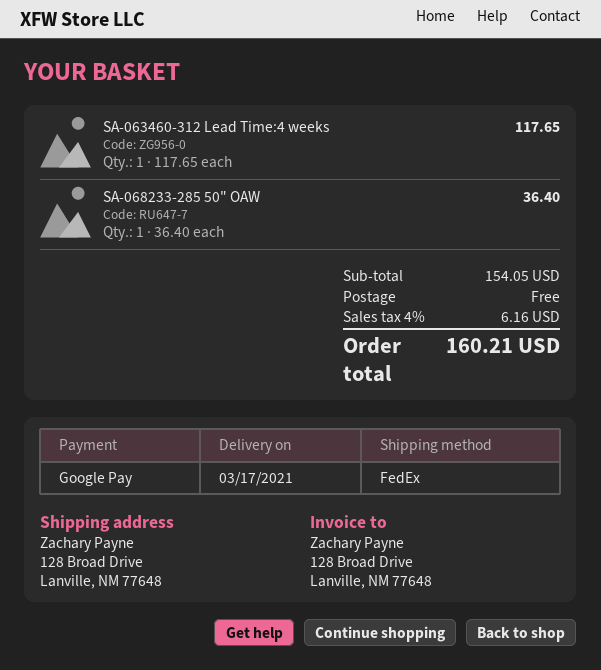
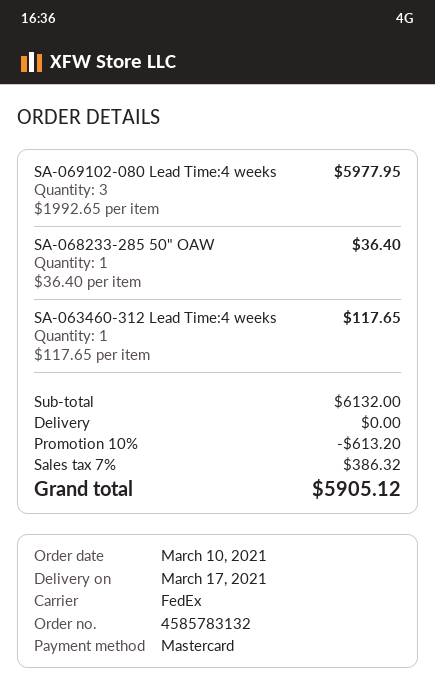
payment method: Google Pay -> Mastercard
SA-069102-080 Lead Time:4 weeks: none -> 3 x 1992.65 = 5977.95
subtotal: 154.05 -> 6132.00
discount: none -> 10% = 613.20
tax: 4% = 6.16 -> 7% = 386.32
total: 160.21 -> 5905.12

